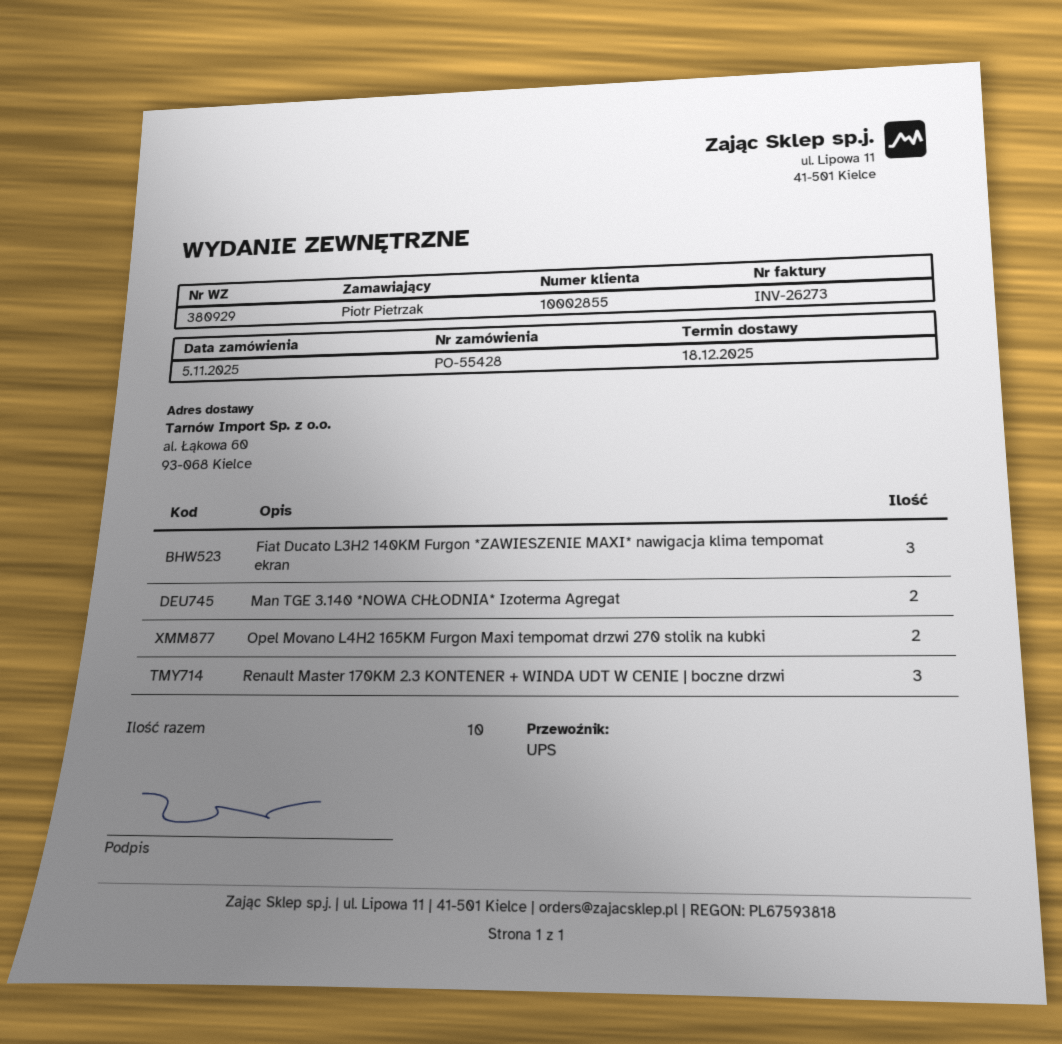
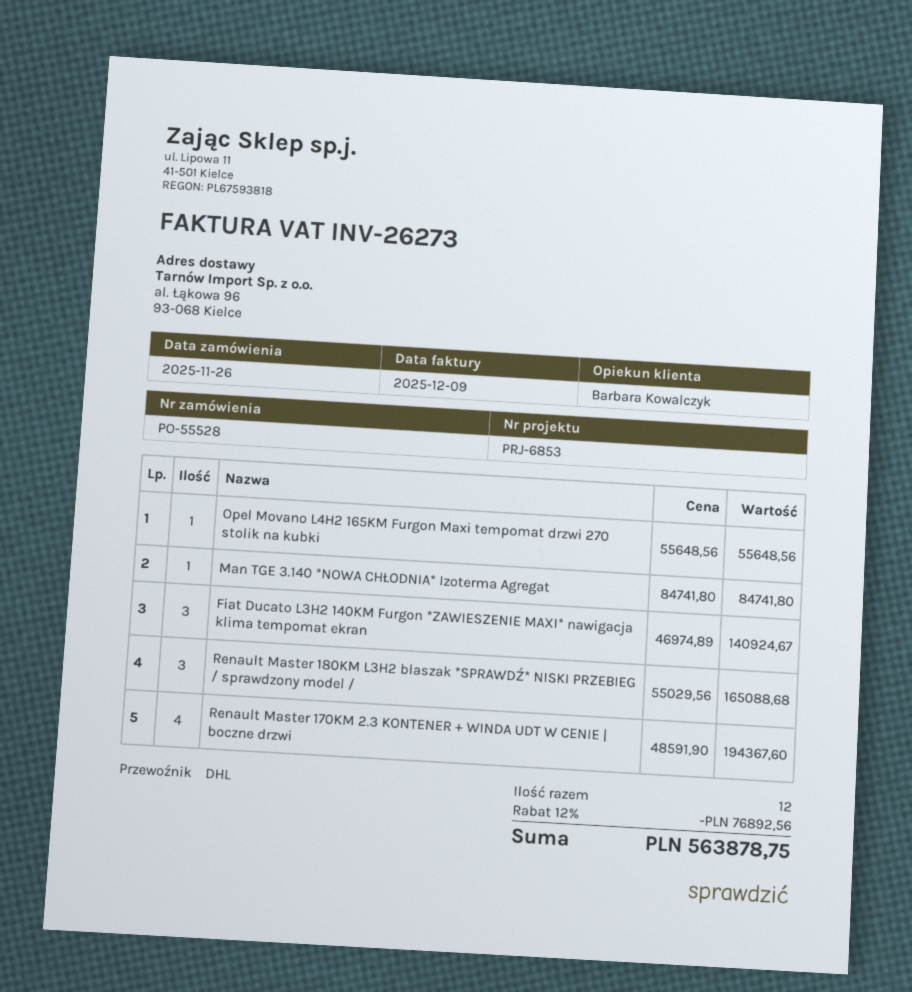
order number: PO-55428 -> PO-55528
order date: 2025-11-05 -> 2025-11-26
shipping method: UPS -> DHL
ship to: al. Łąkowa 60, 93-068 Kielce -> al. Łąkowa 96, 93-068 Kielce
Man TGE 3.140 *NOWA CHŁODNIA* Izoterma Agregat: 2 -> 1
Opel Movano L4H2 165KM Furgon Maxi tempomat drzwi 270 stolik na kubki: 2 -> 1
Renault Master 170KM 2.3 KONTENER + WINDA UDT W CENIE | boczne drzwi: 3 -> 4
Renault Master 180KM L3H2 blaszak *SPRAWDŹ* NISKI PRZEBIEG / sprawdzony model /: none -> 3
total quantity: 10 -> 12

